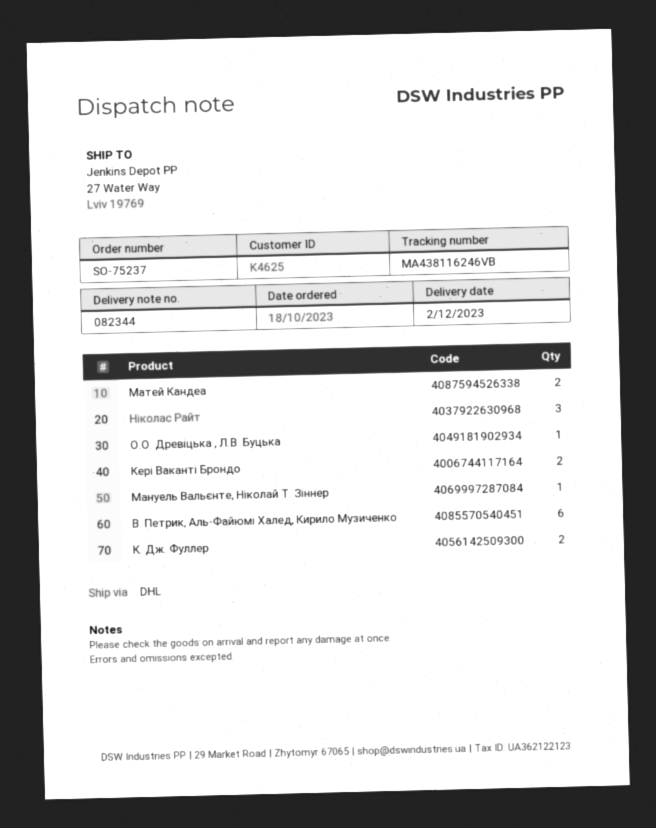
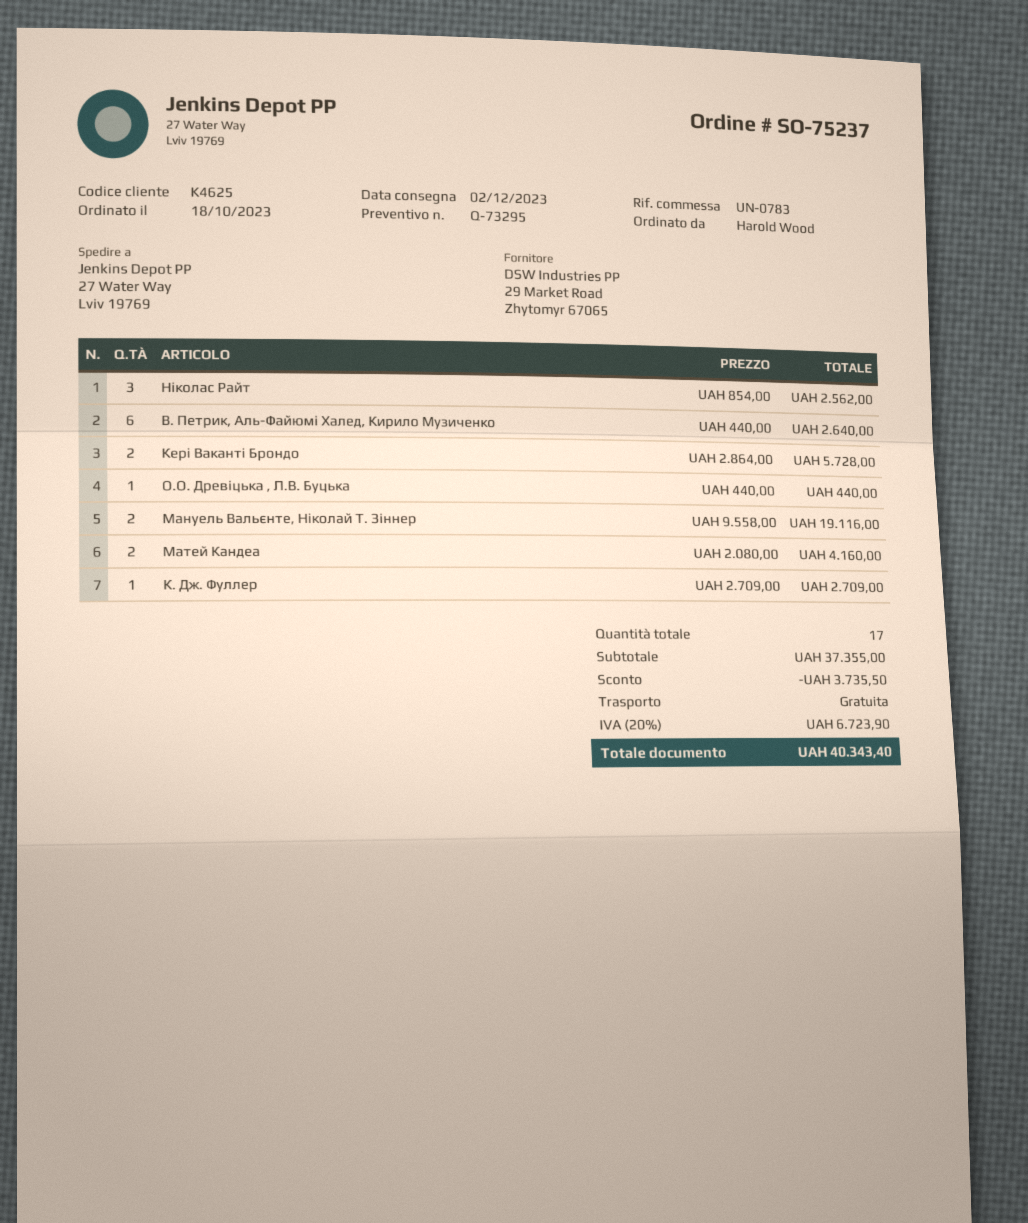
Мануель Вальєнте, Ніколай Т. Зіннер: 1 -> 2
К. Дж. Фуллер: 2 -> 1

